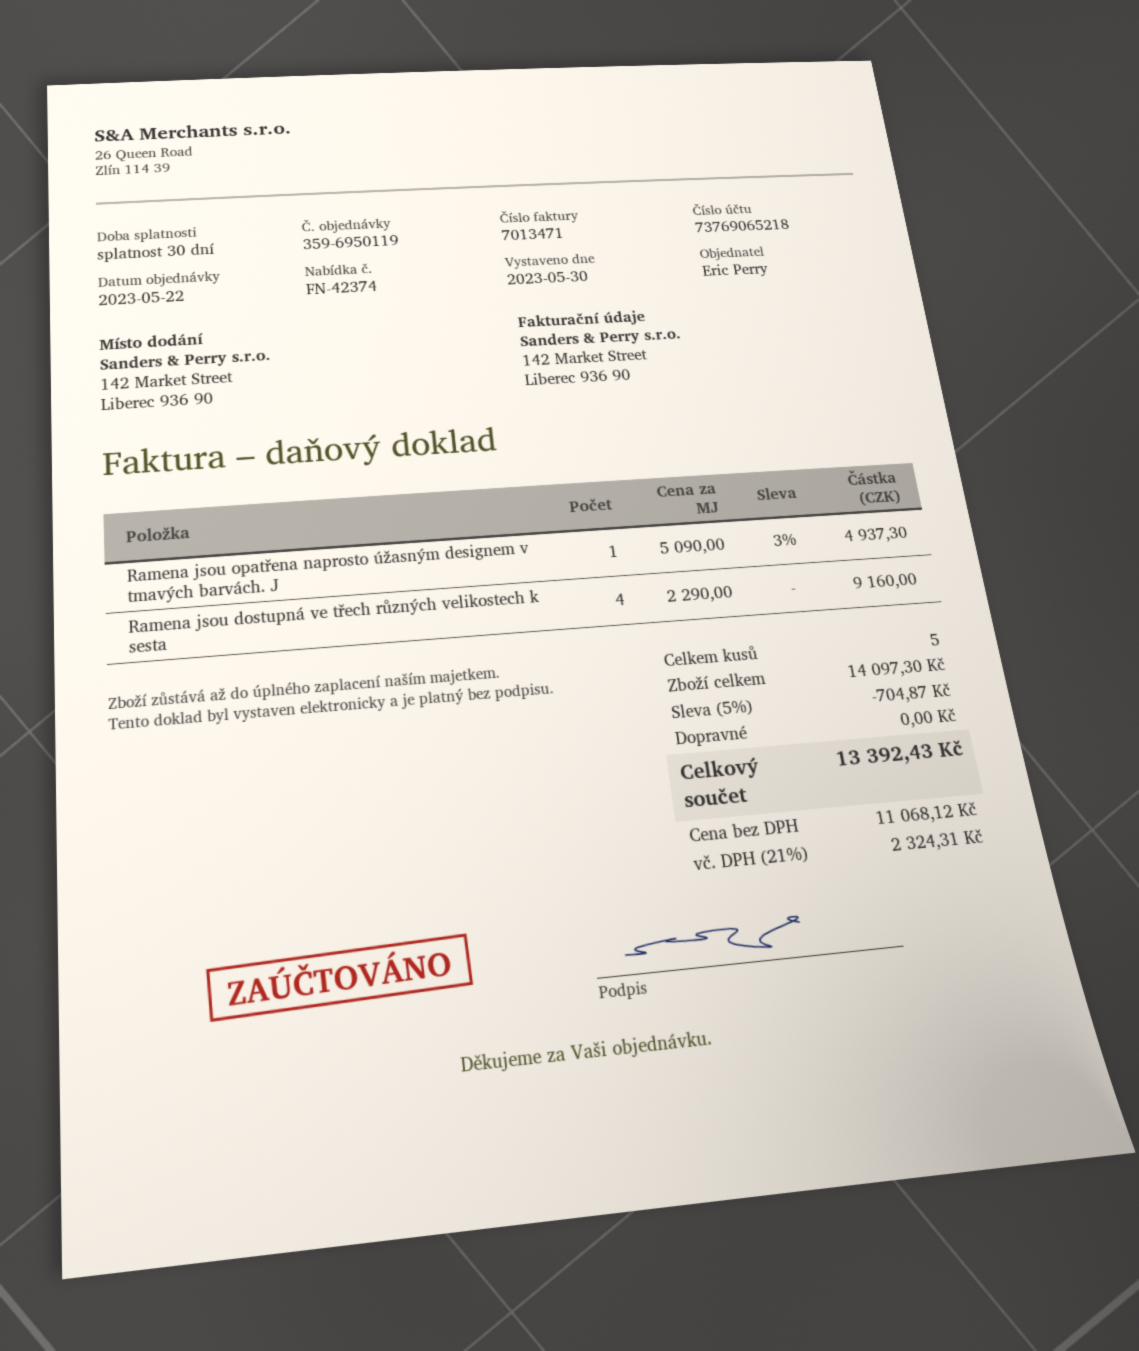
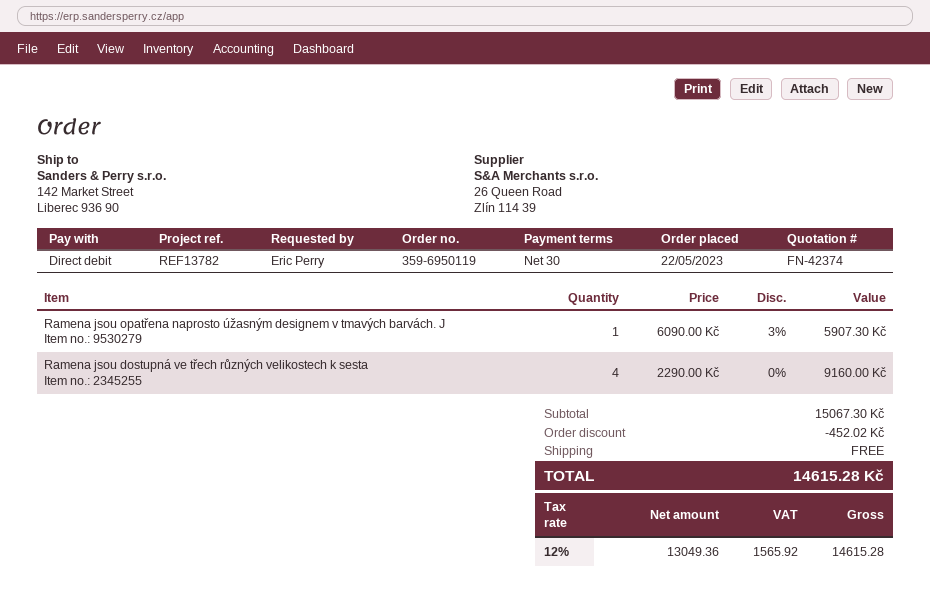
Ramena jsou opatřena naprosto úžasným designem v tmavých barvách. J: 1 x 5090.00 - 3% = 4937.30 -> 1 x 6090.00 - 3% = 5907.30
subtotal: 14097.30 -> 15067.30
discount: 704.87 -> 452.02
net: 11068.12 -> 13049.36
tax: 21% = 2324.31 -> 12% = 1565.92
total: 13392.43 -> 14615.28

